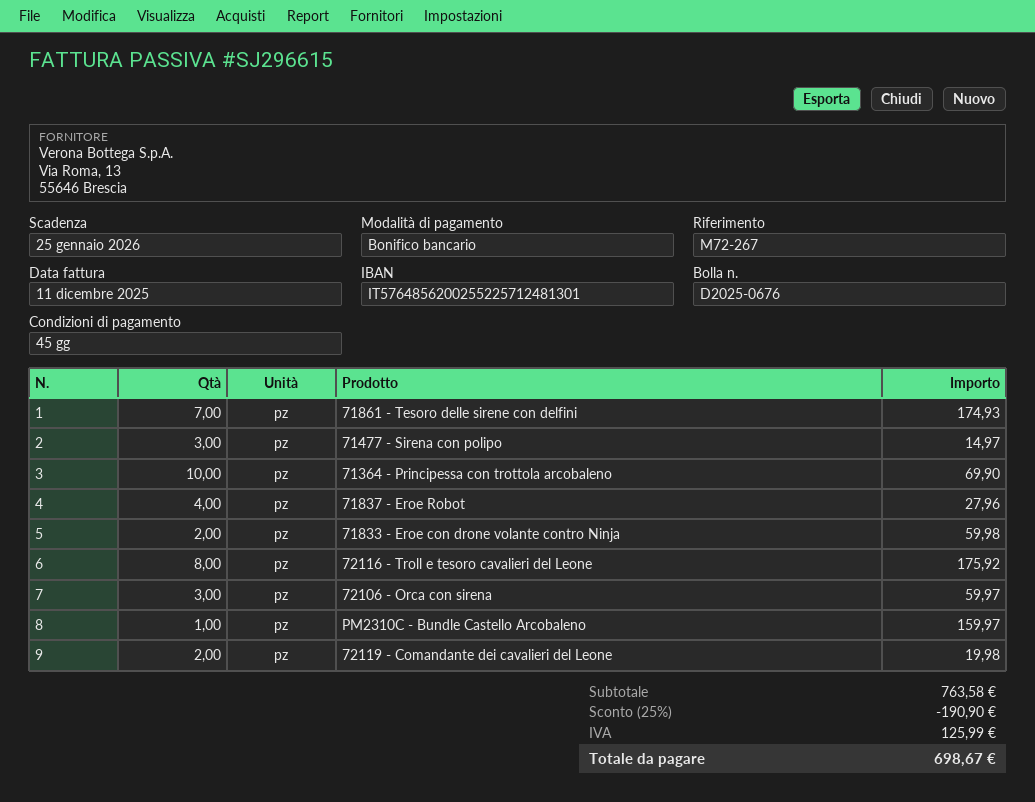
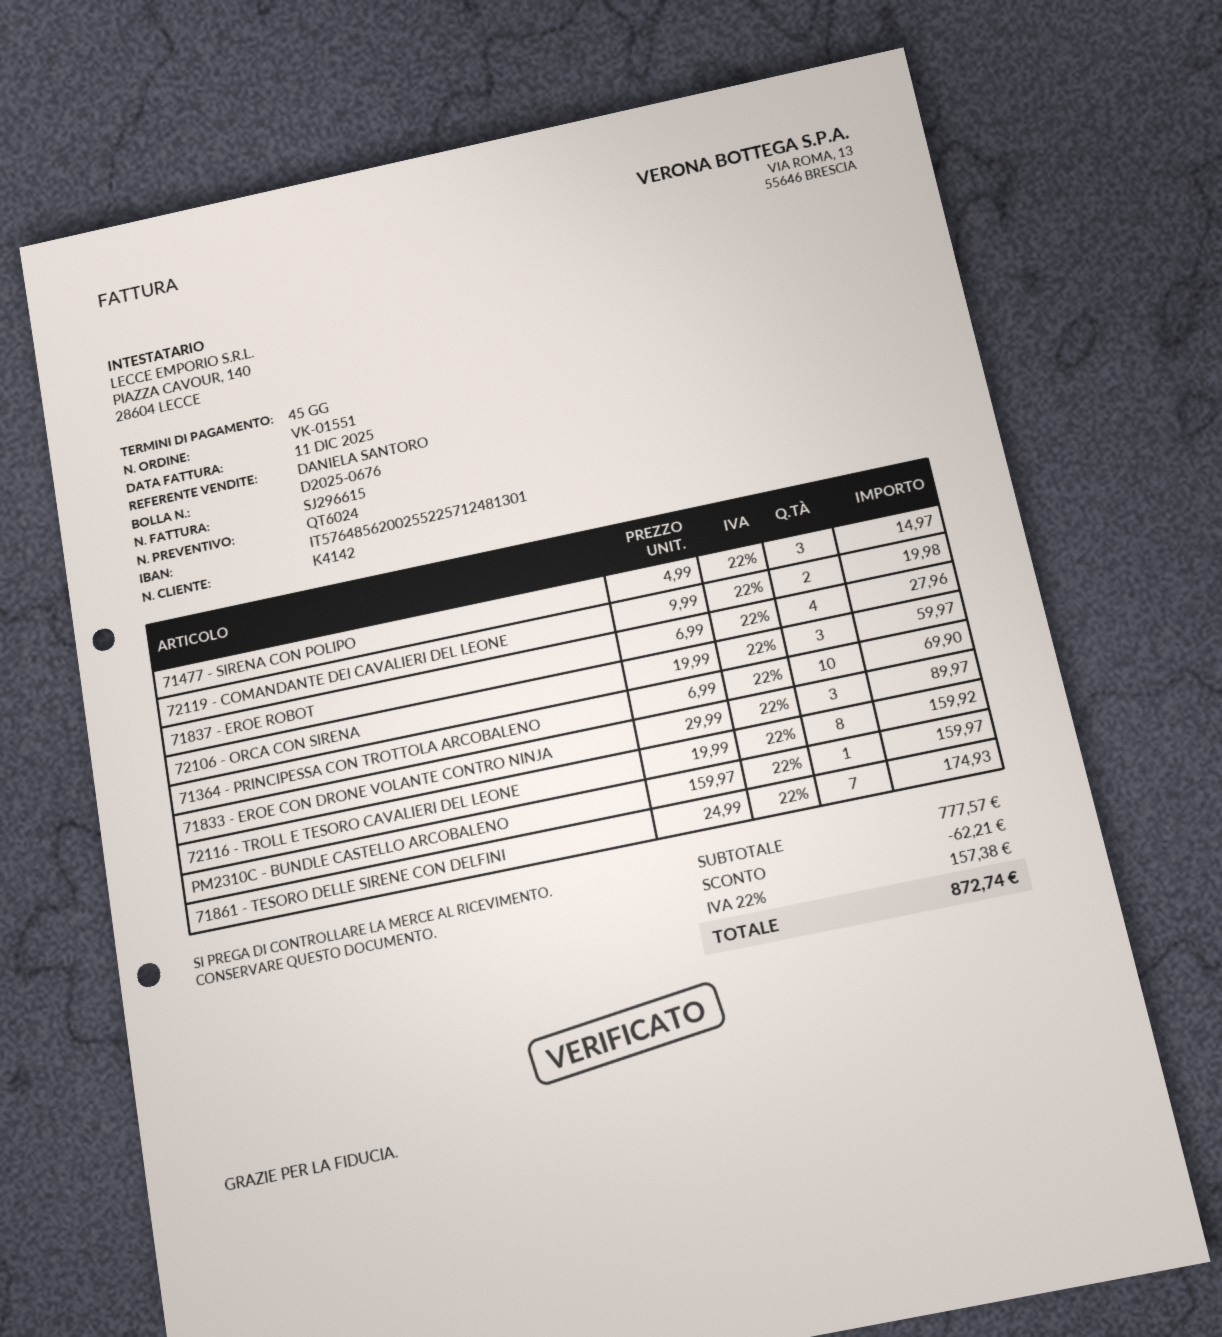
71833 - Eroe con drone volante contro Ninja: 2 for 59.98 -> 3 for 89.97
72116 - Troll e tesoro cavalieri del Leone: 8 for 175.92 -> 8 for 159.92
subtotal: 763.58 -> 777.57
discount: 190.90 -> 62.21
tax: 125.99 -> 157.38
total: 698.67 -> 872.74

